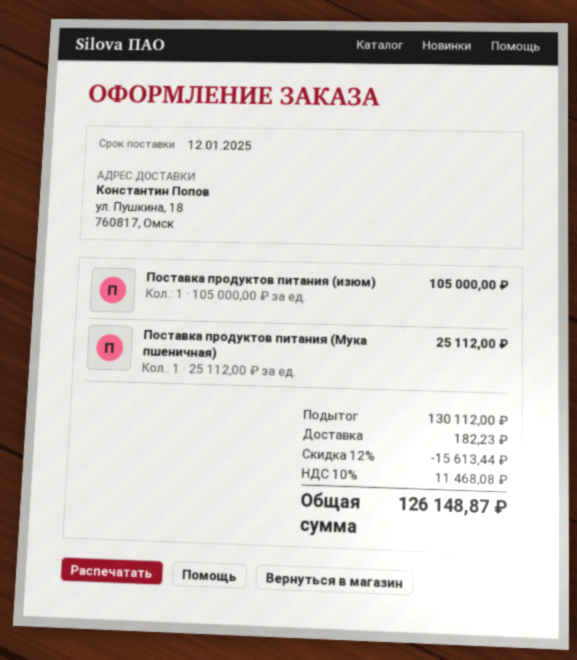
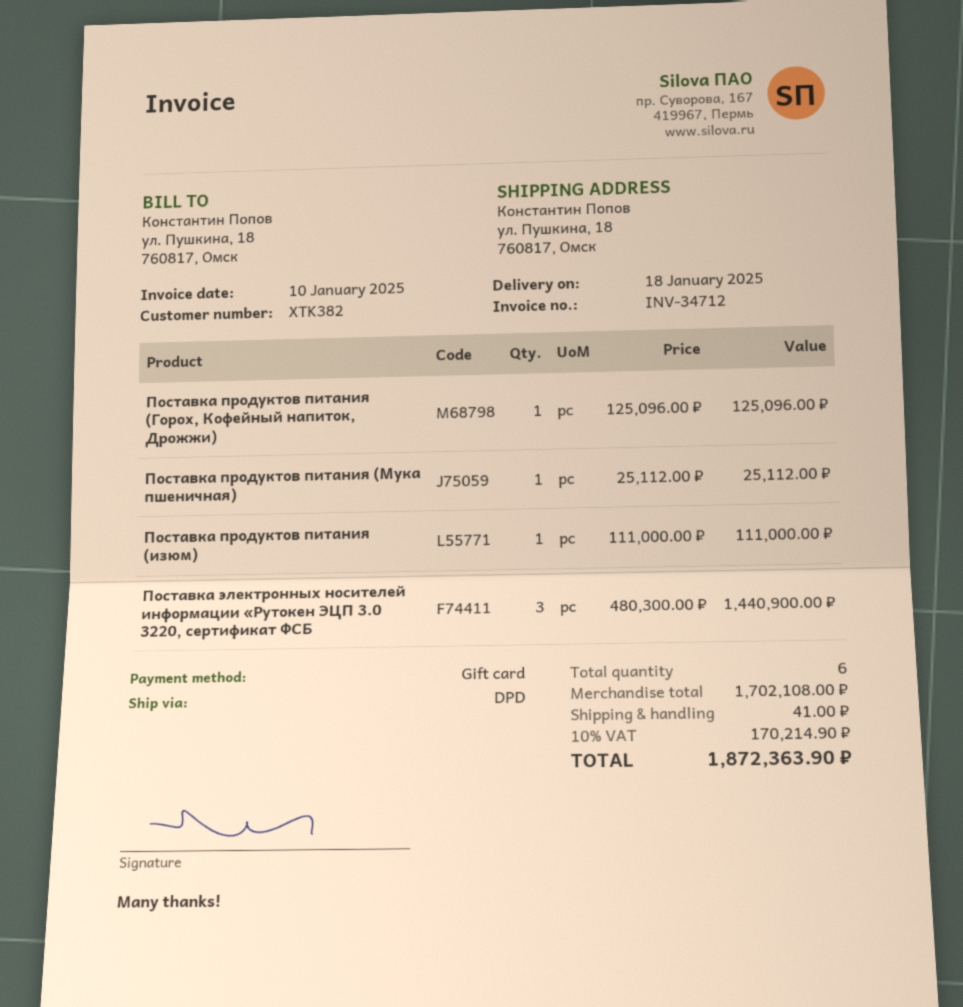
delivery date: 2025-01-12 -> 2025-01-18
Поставка продуктов питания (изюм): 1 x 105000.00 = 105000.00 -> 1 x 111000.00 = 111000.00
Поставка продуктов питания (Горох, Кофейный напиток, Дрожжи): none -> 1 x 125096.00 = 125096.00
Поставка электронных носителей информации «Рутокен ЭЦП 3.0 3220, сертификат ФСБ: none -> 3 x 480300.00 = 1440900.00
subtotal: 130112.00 -> 1702108.00
discount: 12% = 15613.44 -> none
shipping: 182.23 -> 41.00
tax: 10% = 11468.08 -> 10% = 170214.90
total: 126148.87 -> 1872363.90

